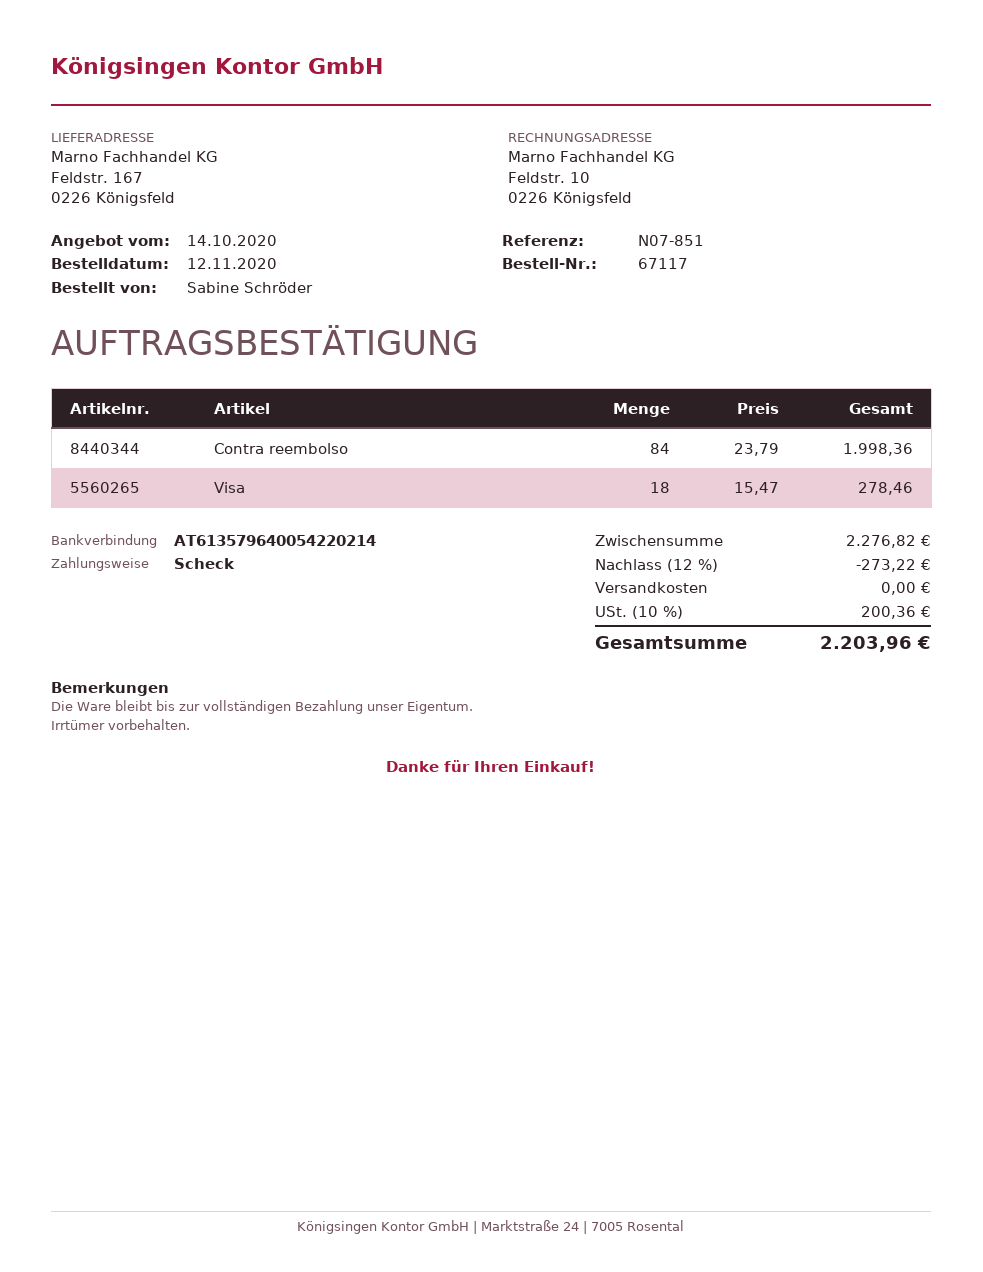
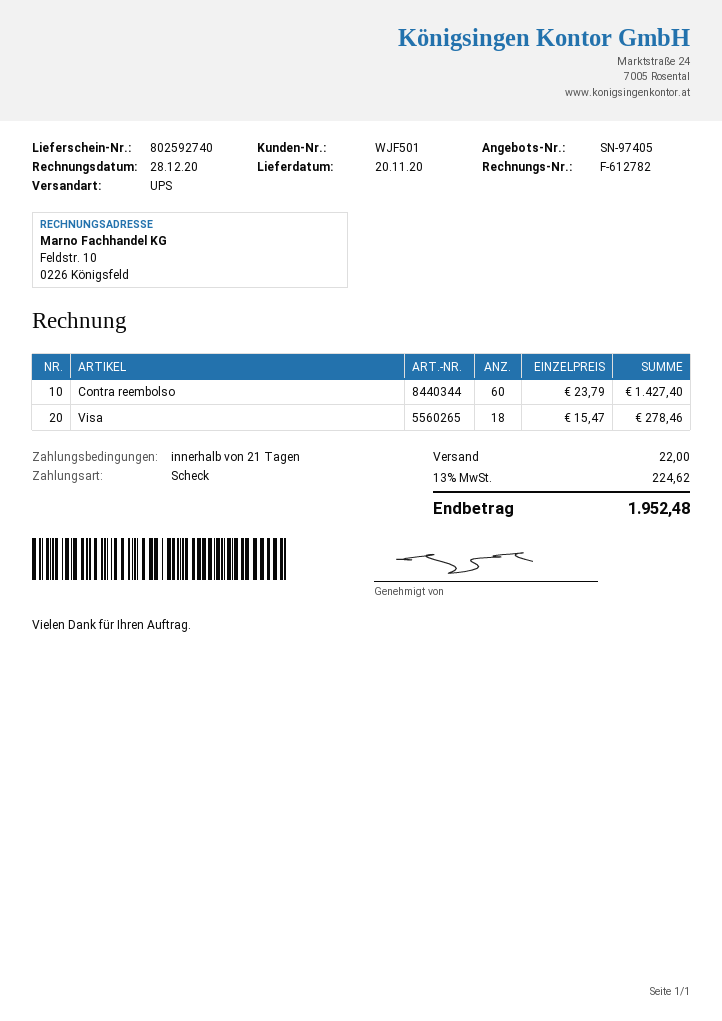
Contra reembolso: 84 x 23.79 = 1998.36 -> 60 x 23.79 = 1427.40
discount: 12% = 273.22 -> none
shipping: 0.00 -> 22.00
tax: 10% = 200.36 -> 13% = 224.62
total: 2203.96 -> 1952.48

